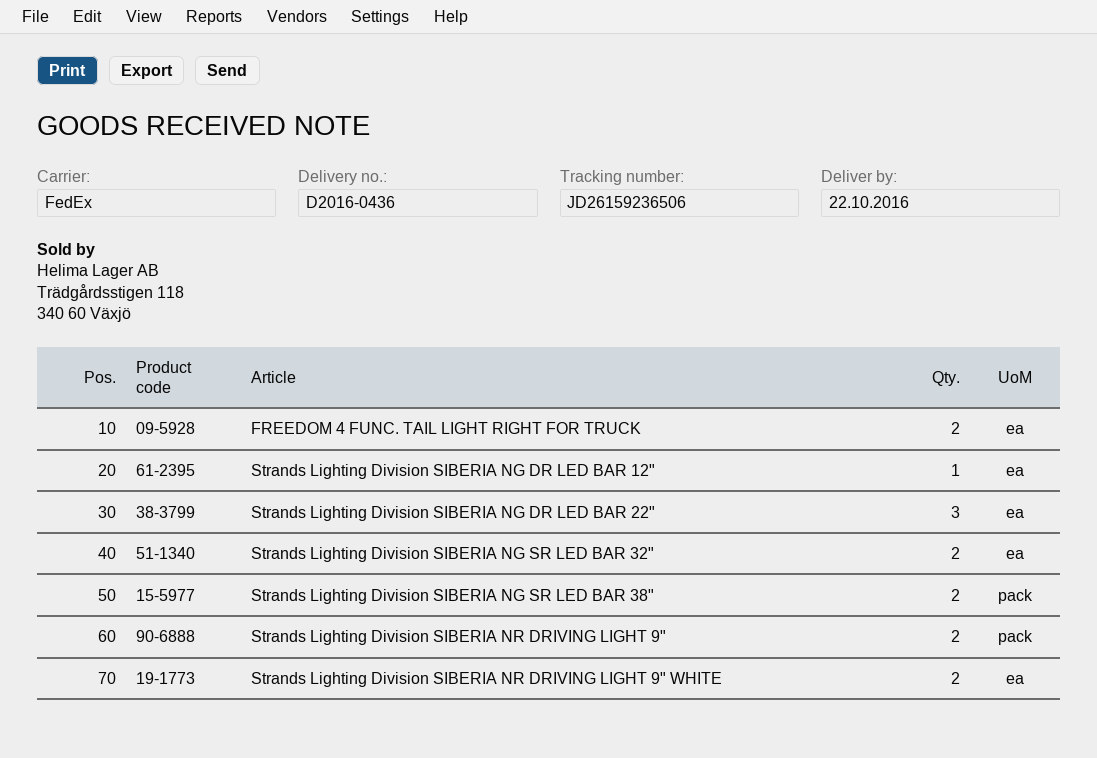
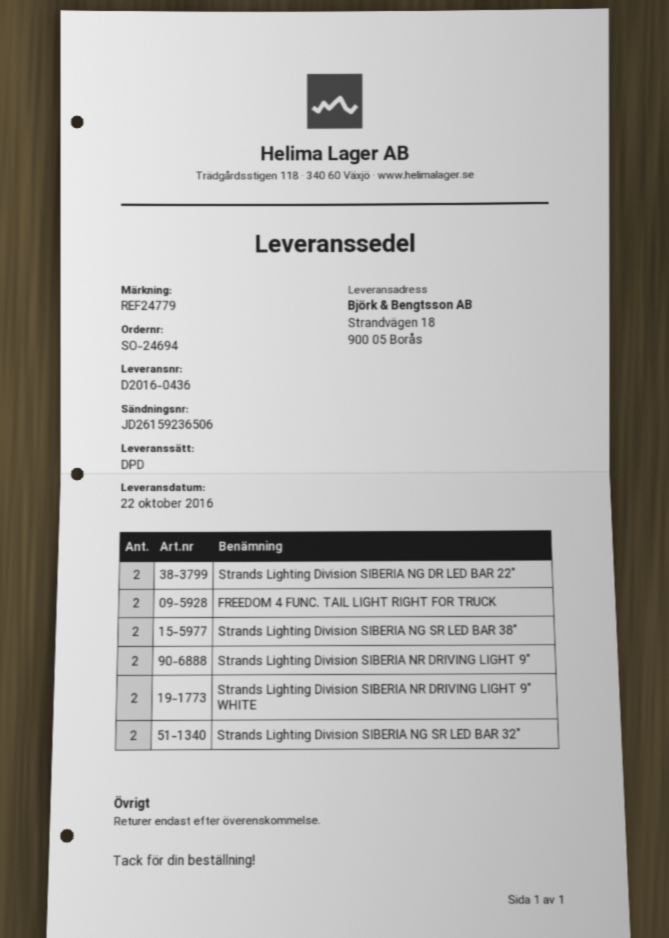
shipping method: FedEx -> DPD
Strands Lighting Division SIBERIA NG DR LED BAR 12": 1 -> none
Strands Lighting Division SIBERIA NG DR LED BAR 22": 3 -> 2

